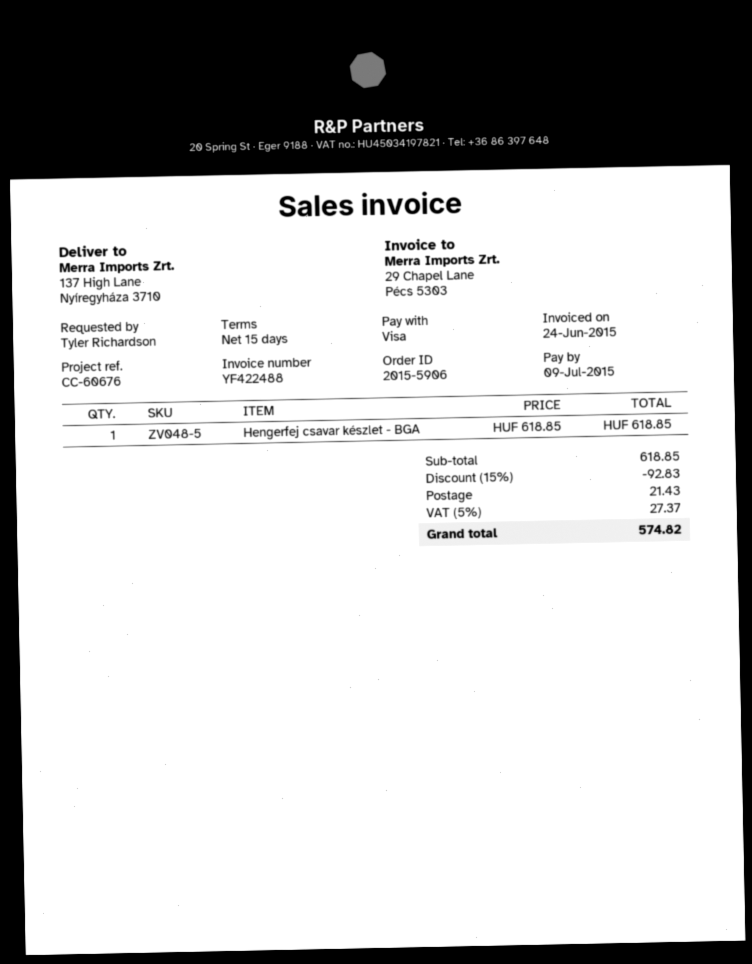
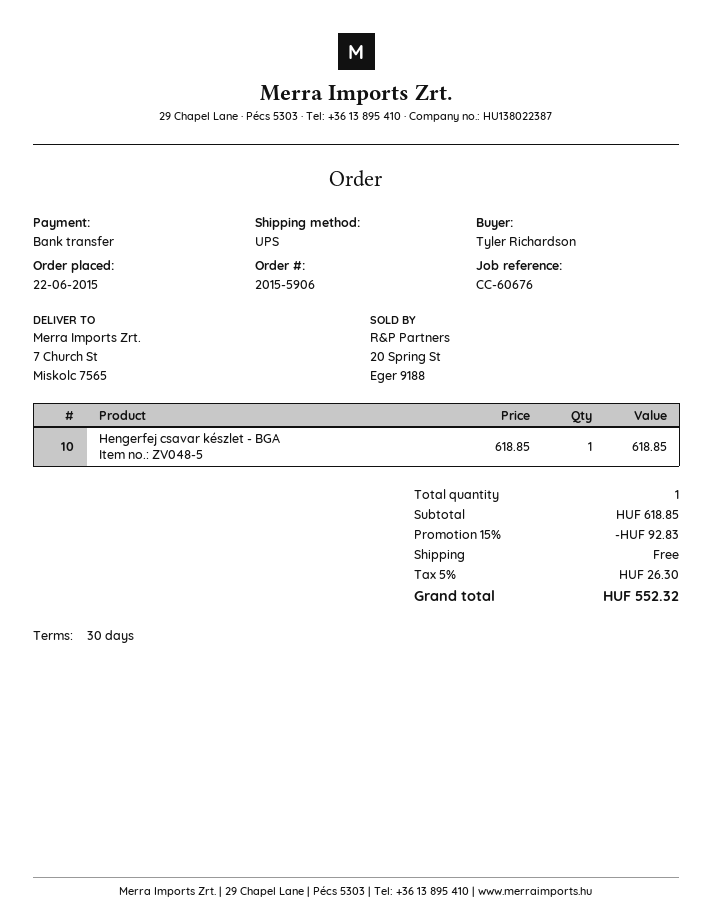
payment terms: 15 days -> 30 days
payment method: Visa -> bank transfer
ship to: 137 High Lane, Nyíregyháza 3710 -> 7 Church St, Miskolc 7565
shipping: 21.43 -> 0.00
tax: 5% = 27.37 -> 5% = 26.30
total: 574.82 -> 552.32

